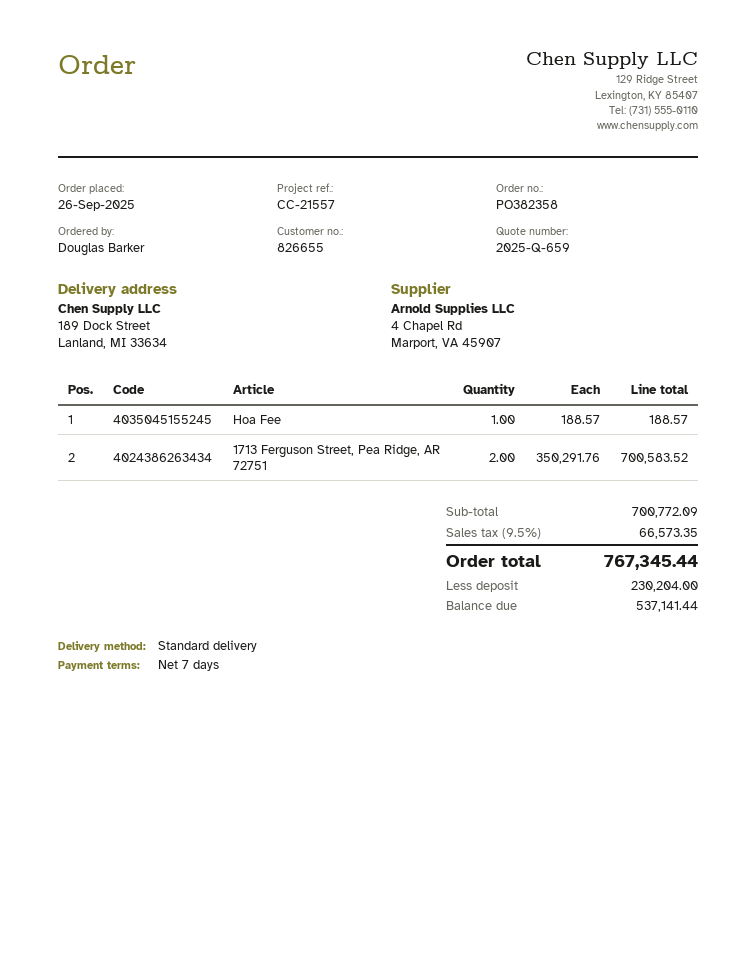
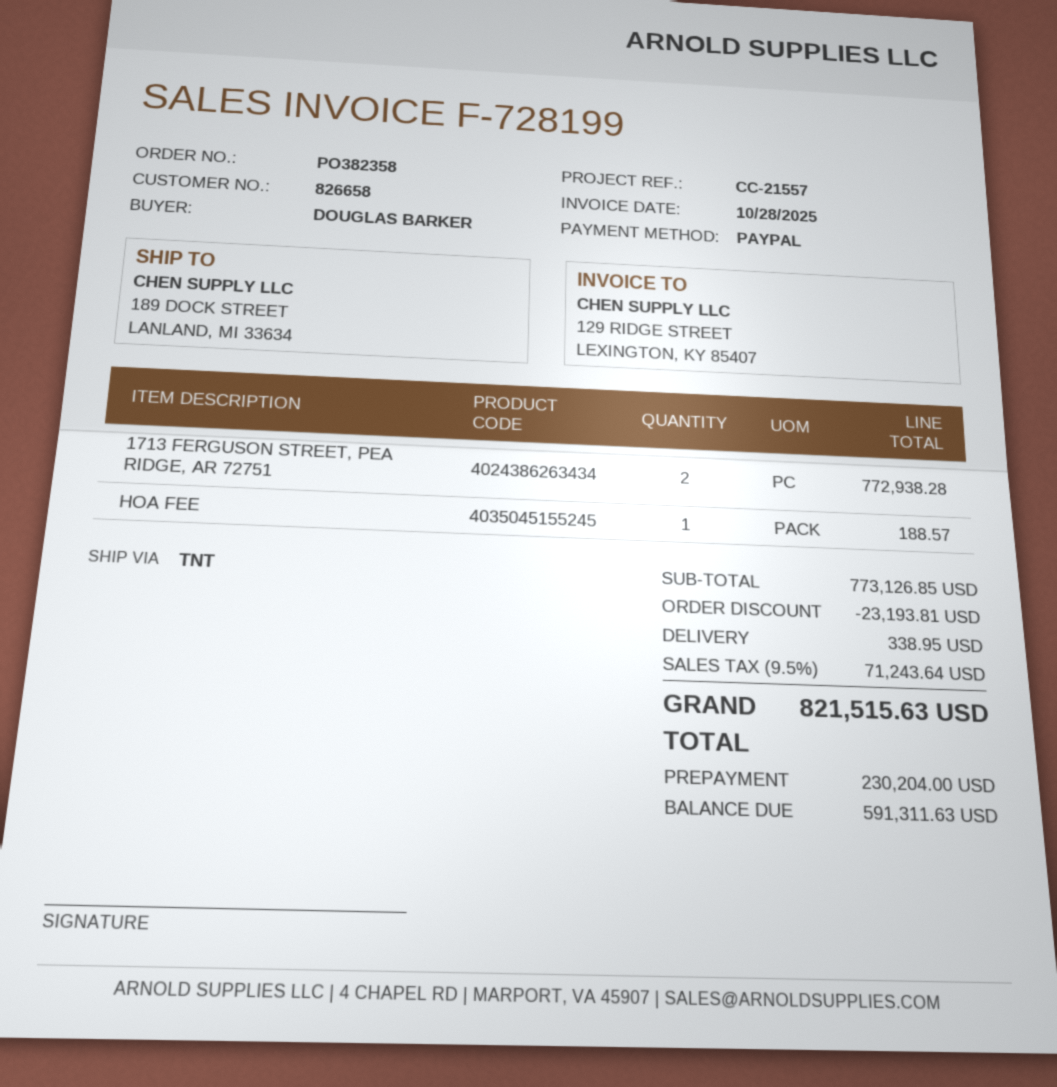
customer number: 826655 -> 826658
shipping method: standard -> TNT
1713 Ferguson Street, Pea Ridge, AR 72751: 2 for 700583.52 -> 2 for 772938.28
subtotal: 700772.09 -> 773126.85
discount: none -> 23193.81
shipping: none -> 338.95
tax: 9.5% = 66573.35 -> 9.5% = 71243.64
total: 767345.44 -> 821515.63
balance: 537141.44 -> 591311.63

